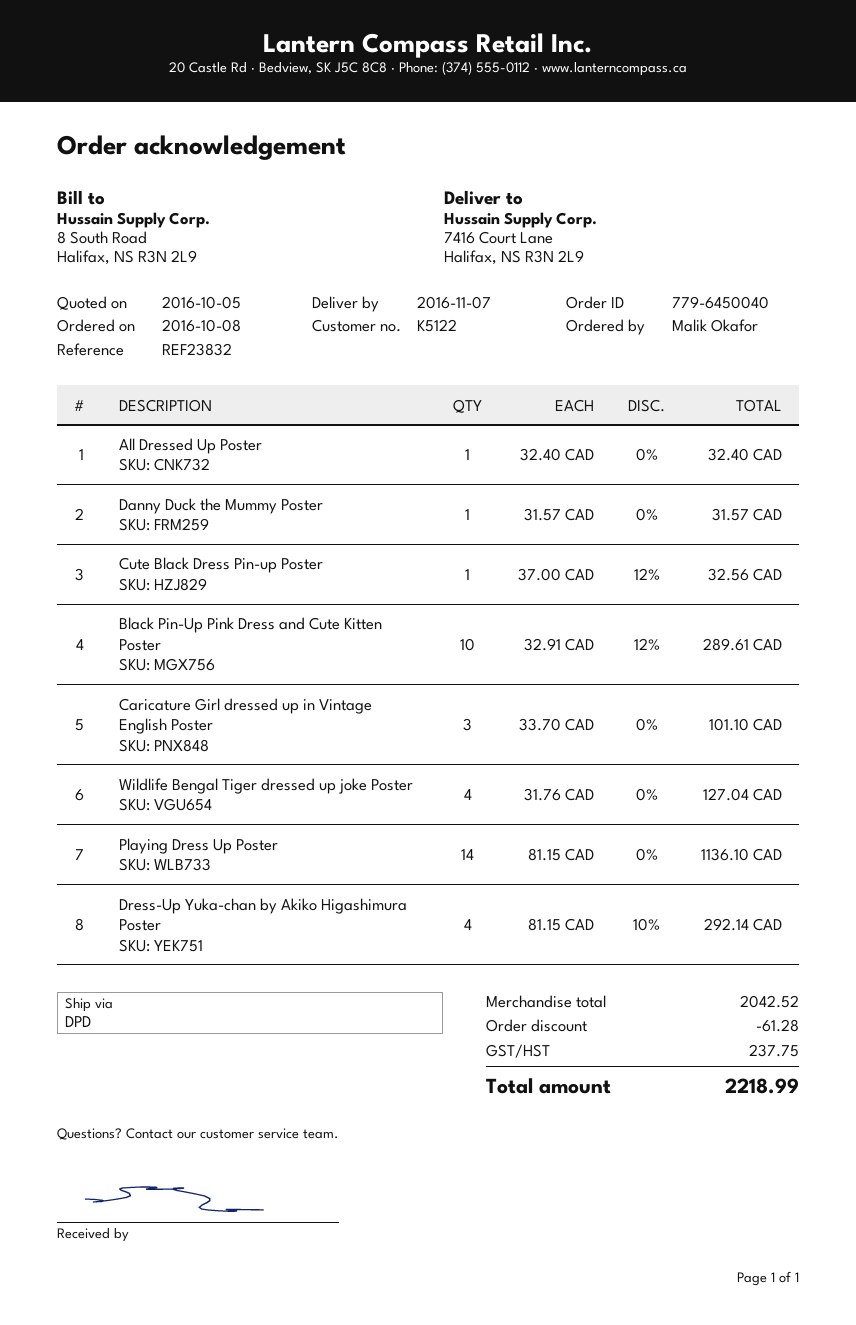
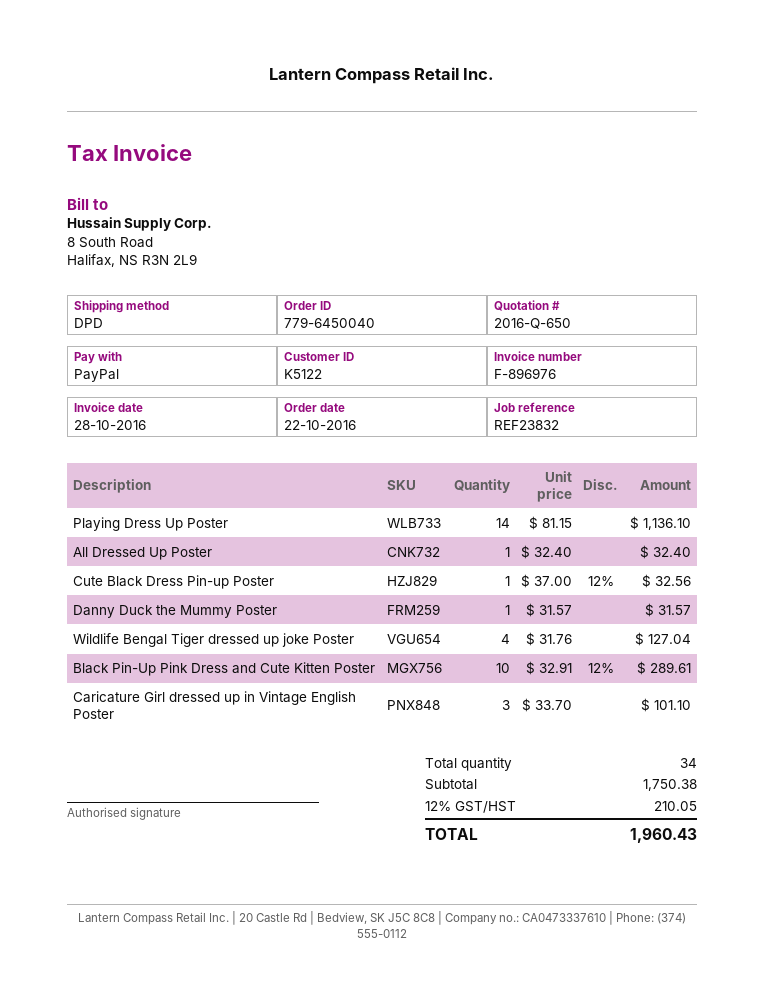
order date: 2016-10-08 -> 2016-10-22
Dress-Up Yuka-chan by Akiko Higashimura Poster: 4 x 81.15 - 10% = 292.14 -> none
subtotal: 2042.52 -> 1750.38
discount: 61.28 -> none
tax: 237.75 -> 210.05
total: 2218.99 -> 1960.43

